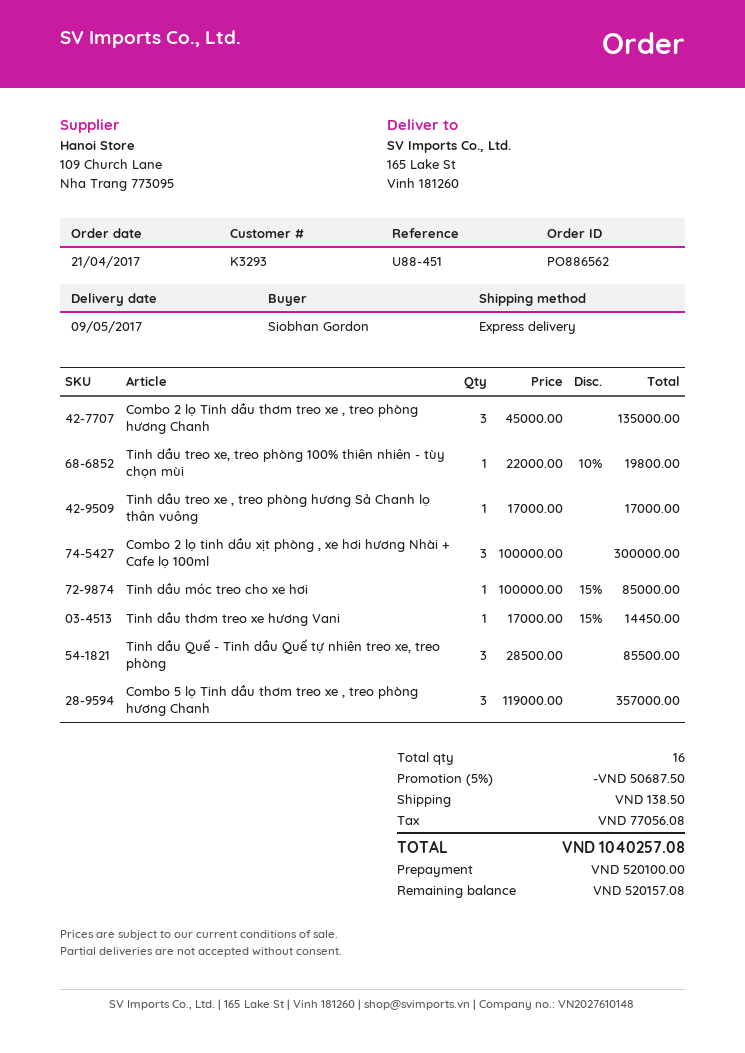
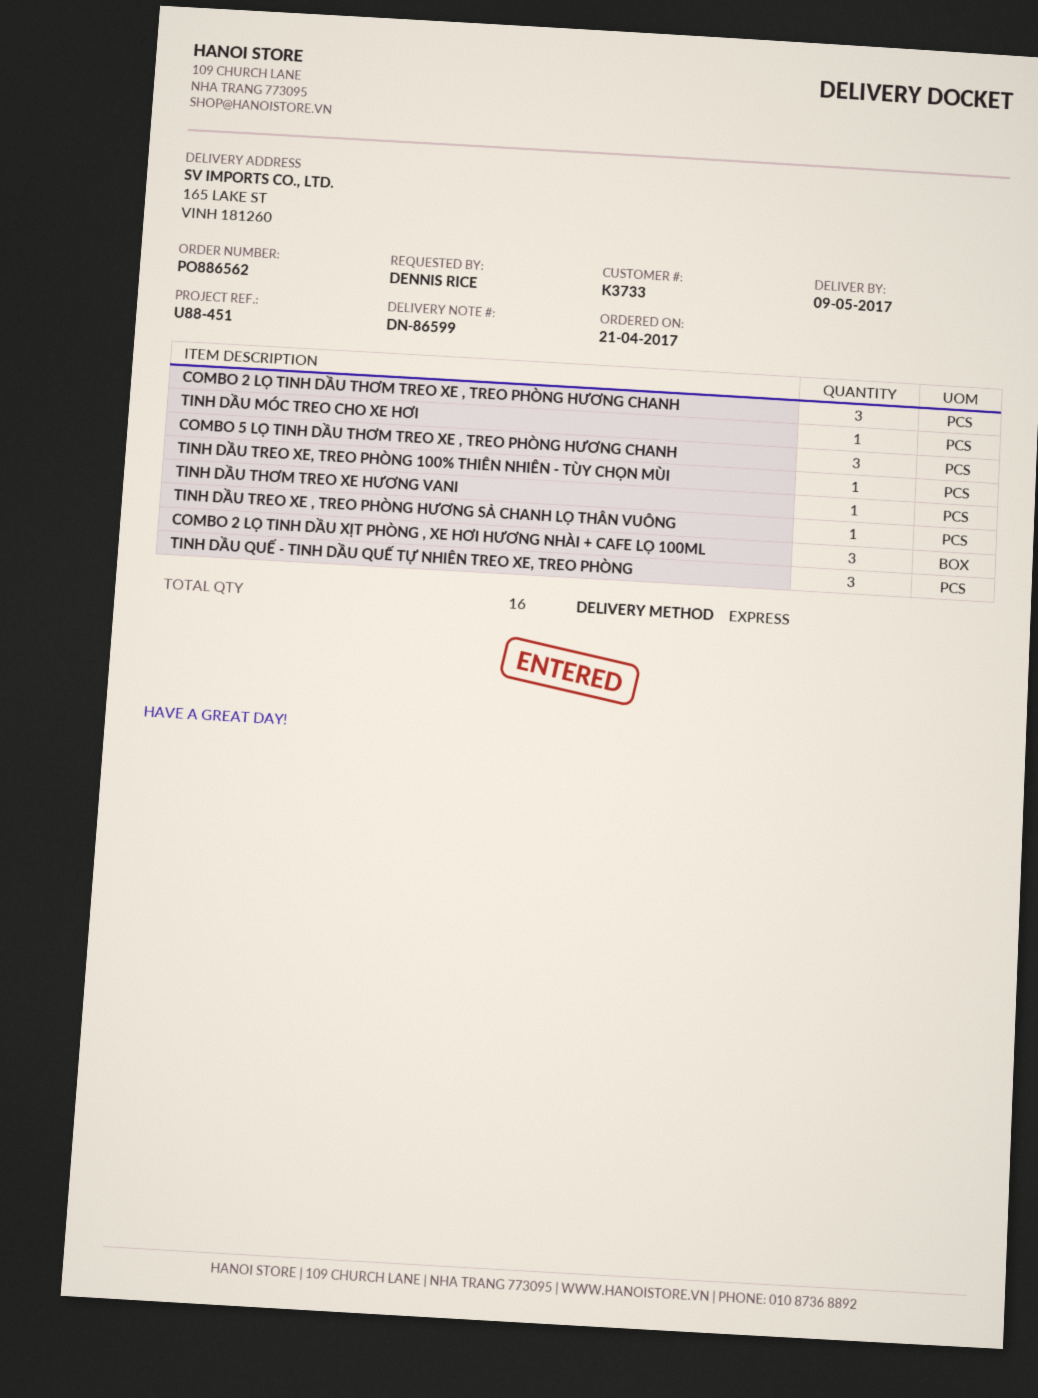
customer number: K3293 -> K3733
ordered by: Siobhan Gordon -> DENNIS RICE

